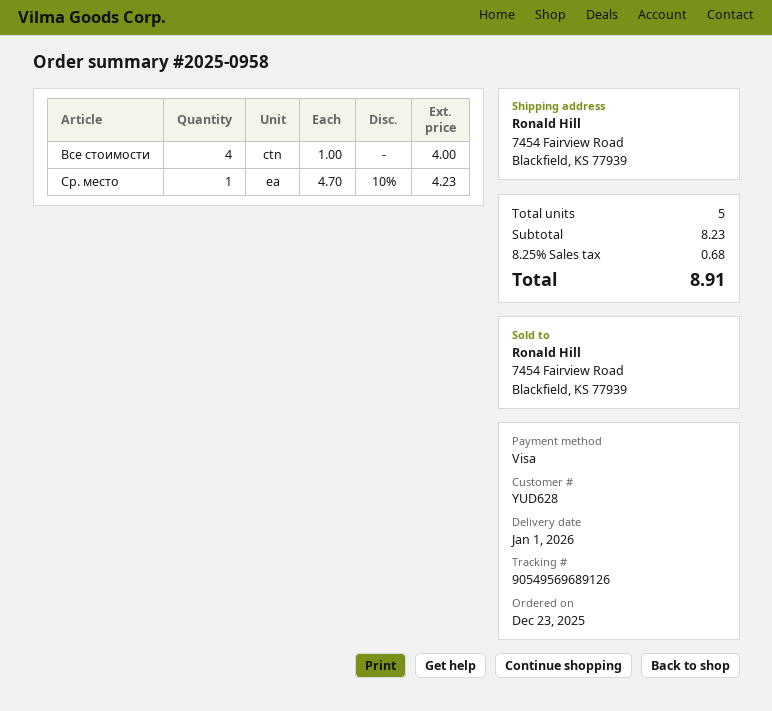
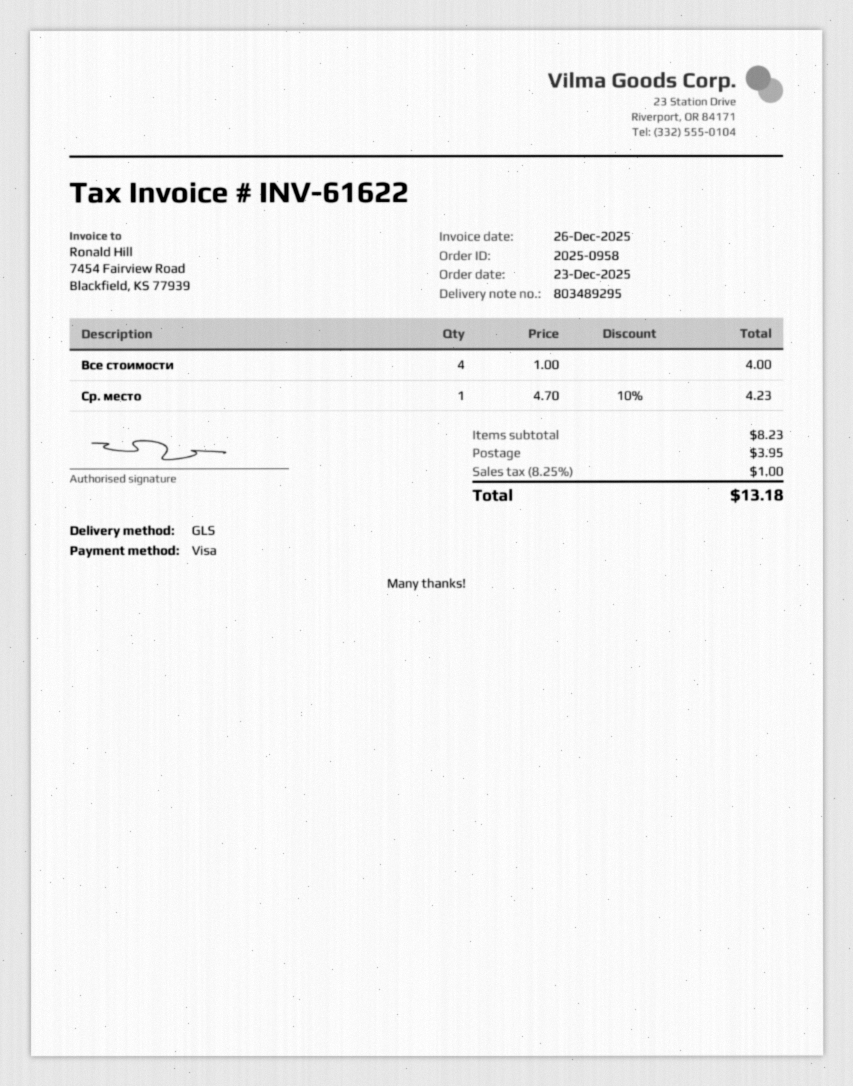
shipping: none -> 3.95
tax: 8.25% = 0.68 -> 8.25% = 1.00
total: 8.91 -> 13.18

